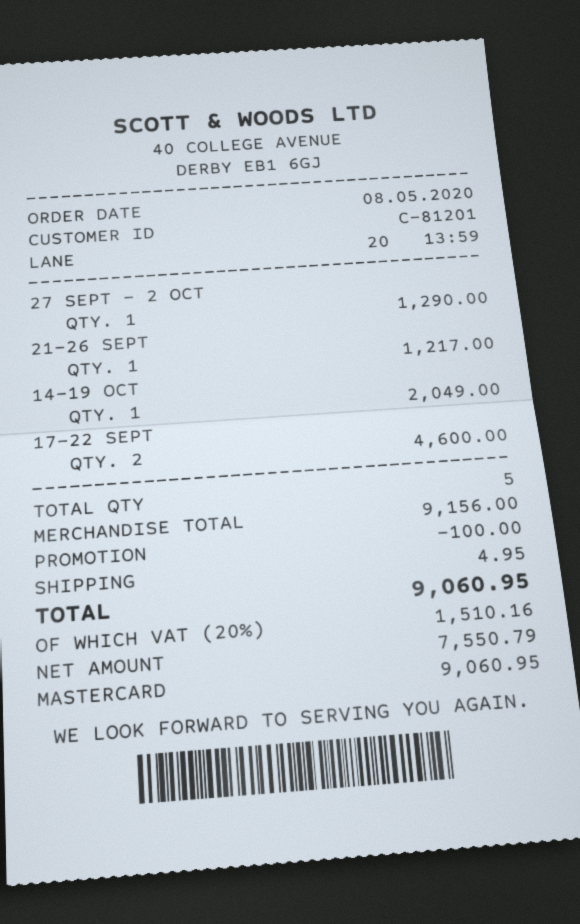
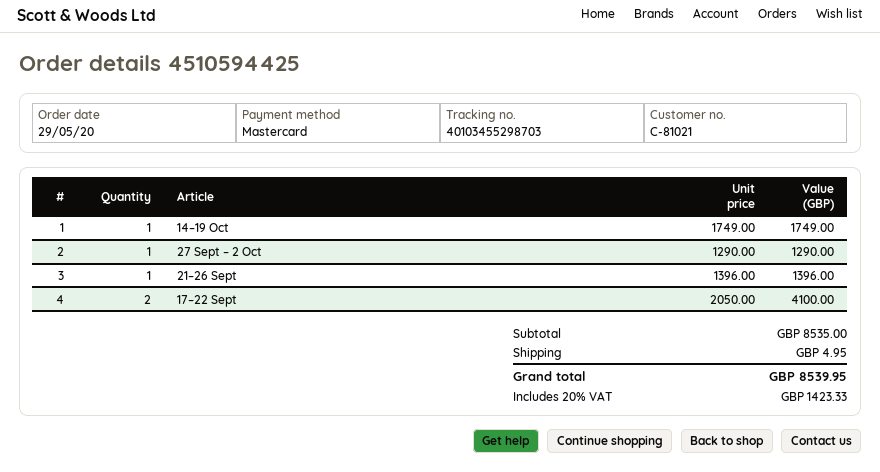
order date: 2020-05-08 -> 2020-05-29
customer number: C-81201 -> C-81021
21–26 SEPT: 1 for 1217.00 -> 1 for 1396.00
14–19 OCT: 1 for 2049.00 -> 1 for 1749.00
17–22 SEPT: 2 for 4600.00 -> 2 for 4100.00
subtotal: 9156.00 -> 8535.00
discount: 100.00 -> none
tax: 20% = 1510.16 -> 20% = 1423.33
total: 9060.95 -> 8539.95

